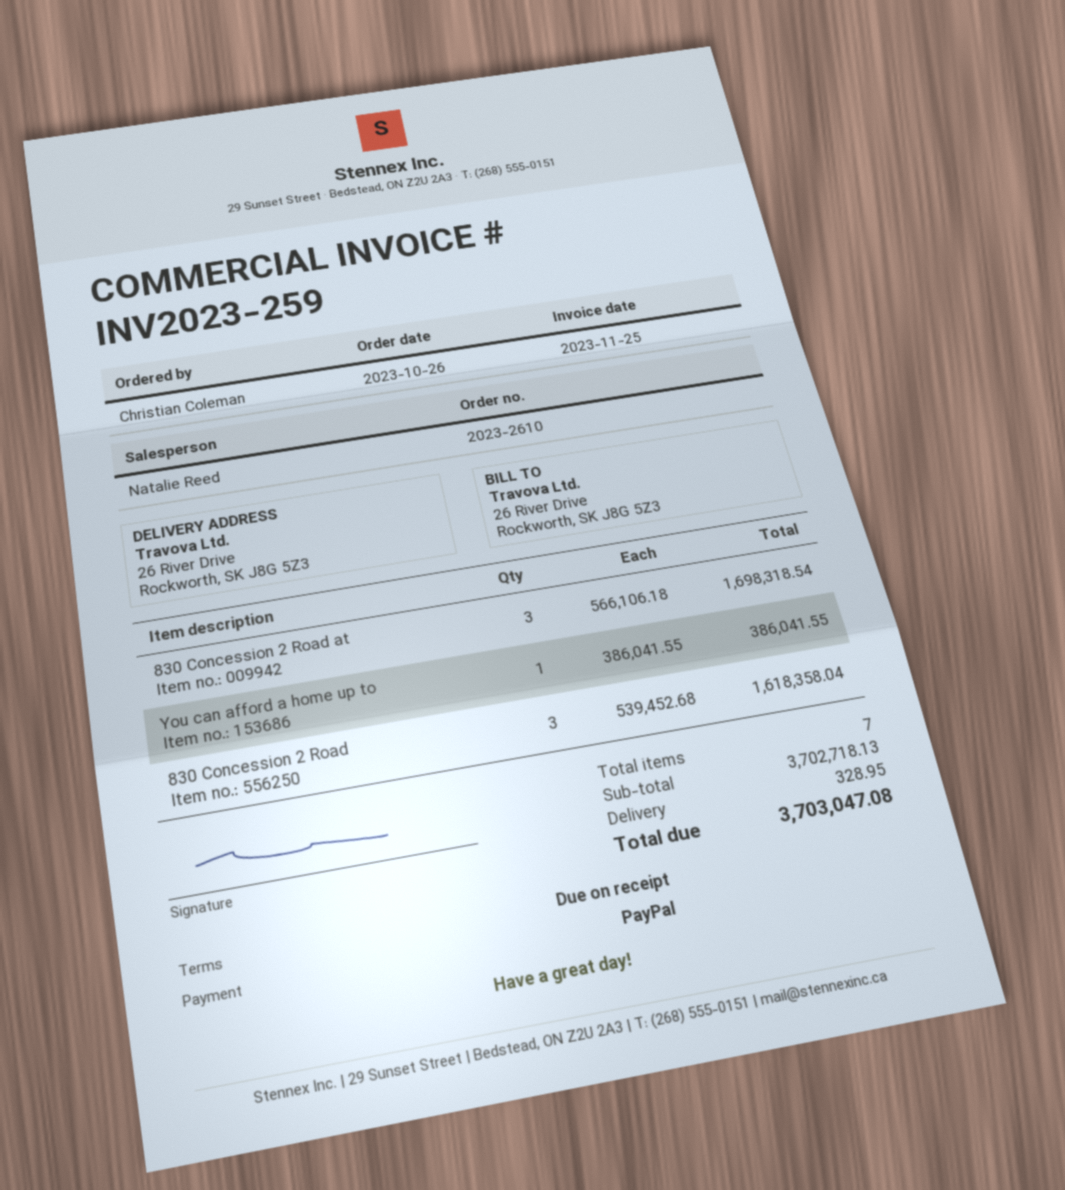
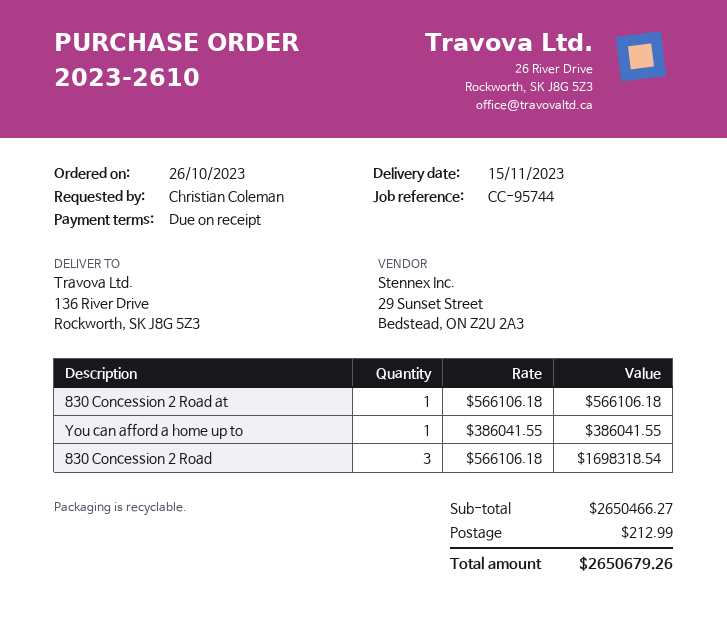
ship to: 26 River Drive, Rockworth, SK J8G 5Z3 -> 136 River Drive, Rockworth, SK J8G 5Z3
830 Concession 2 Road at: 3 x 566106.18 = 1698318.54 -> 1 x 566106.18 = 566106.18
830 Concession 2 Road: 3 x 539452.68 = 1618358.04 -> 3 x 566106.18 = 1698318.54
subtotal: 3702718.13 -> 2650466.27
shipping: 328.95 -> 212.99
total: 3703047.08 -> 2650679.26

